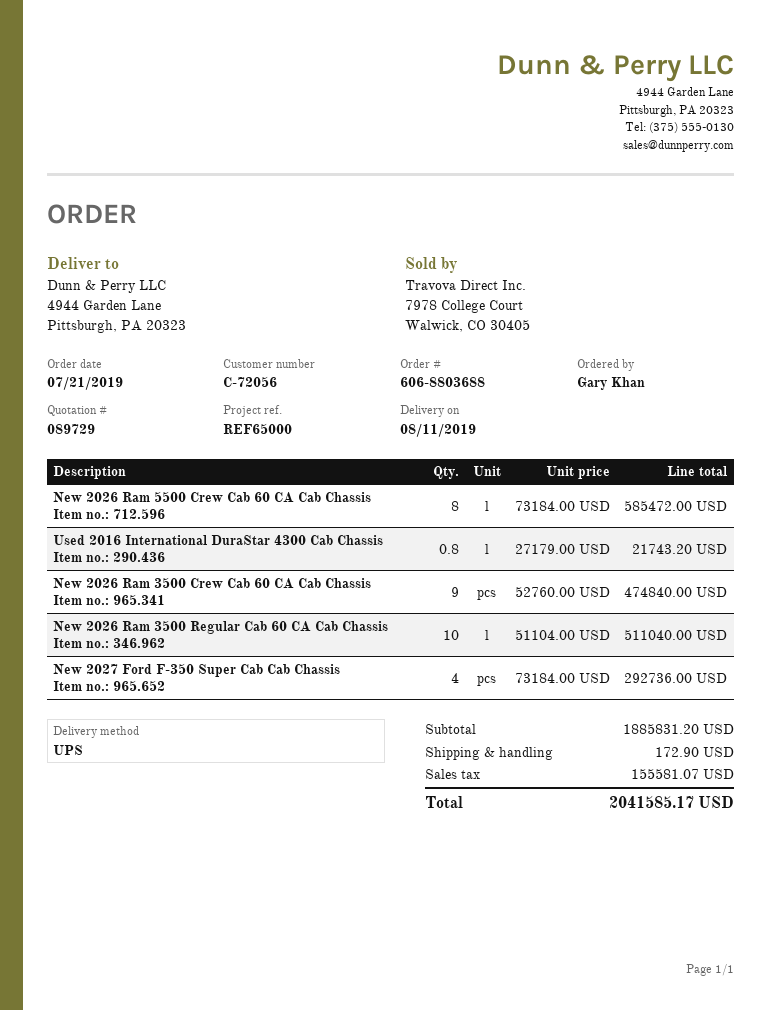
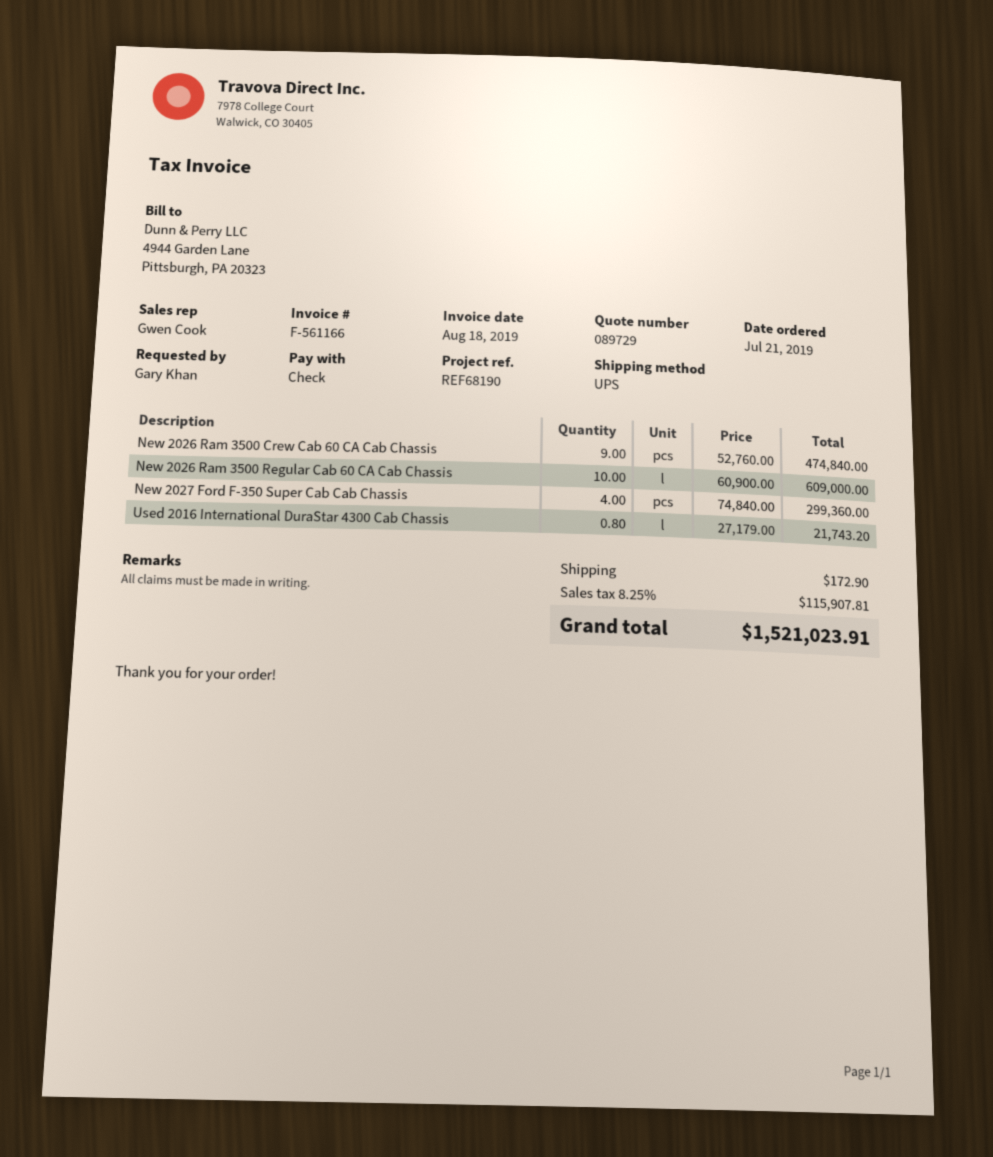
reference: REF65000 -> REF68190
New 2026 Ram 5500 Crew Cab 60 CA Cab Chassis: 8 x 73184.00 = 585472.00 -> none
New 2026 Ram 3500 Regular Cab 60 CA Cab Chassis: 10 x 51104.00 = 511040.00 -> 10 x 60900.00 = 609000.00
New 2027 Ford F-350 Super Cab Cab Chassis: 4 x 73184.00 = 292736.00 -> 4 x 74840.00 = 299360.00
tax: 155581.07 -> 115907.81
total: 2041585.17 -> 1521023.91

